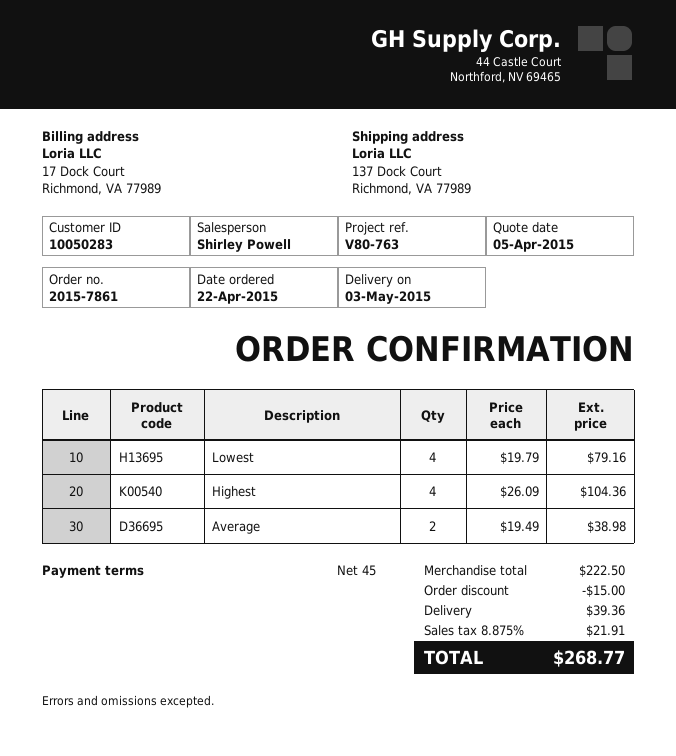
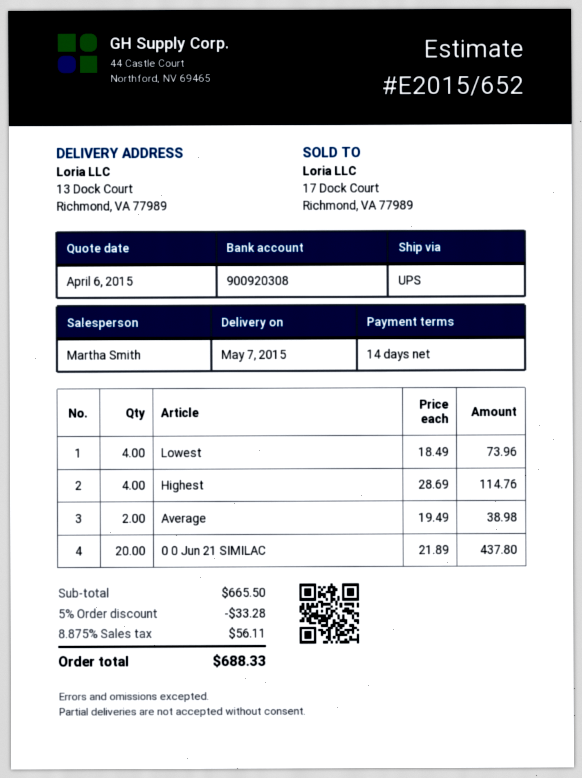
quote date: 2015-04-05 -> 2015-04-06
delivery date: 2015-05-03 -> 2015-05-07
payment terms: 45 days -> 14 days
sales rep: Shirley Powell -> Martha Smith
ship to: 137 Dock Court, Richmond, VA 77989 -> 13 Dock Court, Richmond, VA 77989
Lowest: 4 x 19.79 = 79.16 -> 4 x 18.49 = 73.96
Highest: 4 x 26.09 = 104.36 -> 4 x 28.69 = 114.76
0 0 Jun 21 SIMILAC: none -> 20 x 21.89 = 437.80
subtotal: 222.50 -> 665.50
discount: 15.00 -> 33.28
shipping: 39.36 -> none
tax: 8.875% = 21.91 -> 8.875% = 56.11
total: 268.77 -> 688.33

